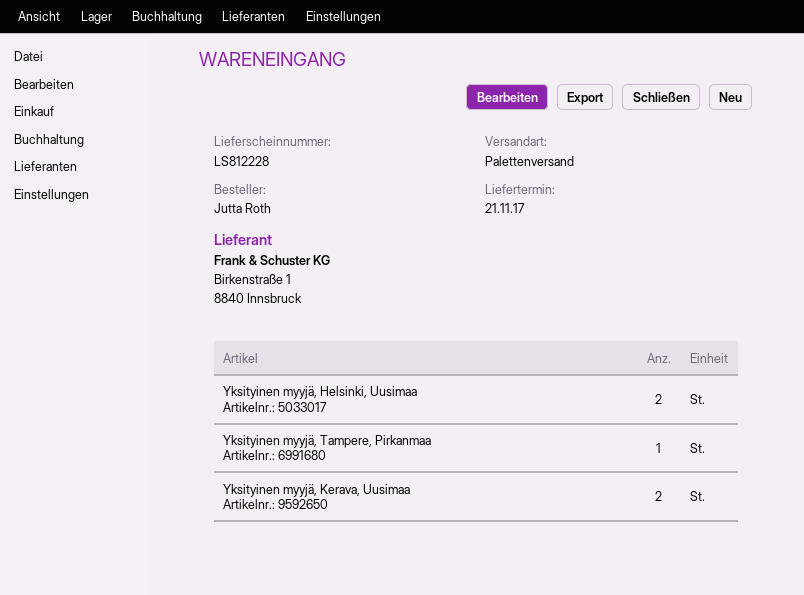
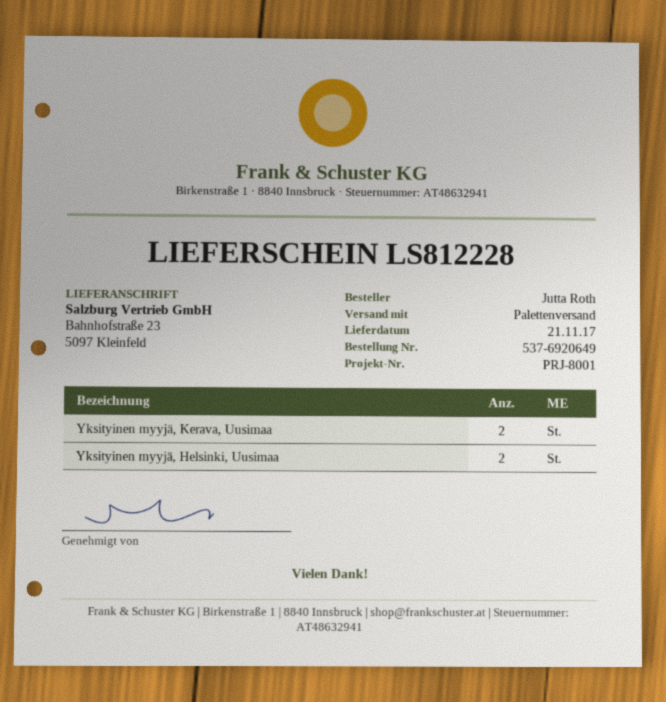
Yksityinen myyjä, Tampere, Pirkanmaa: 1 -> none

